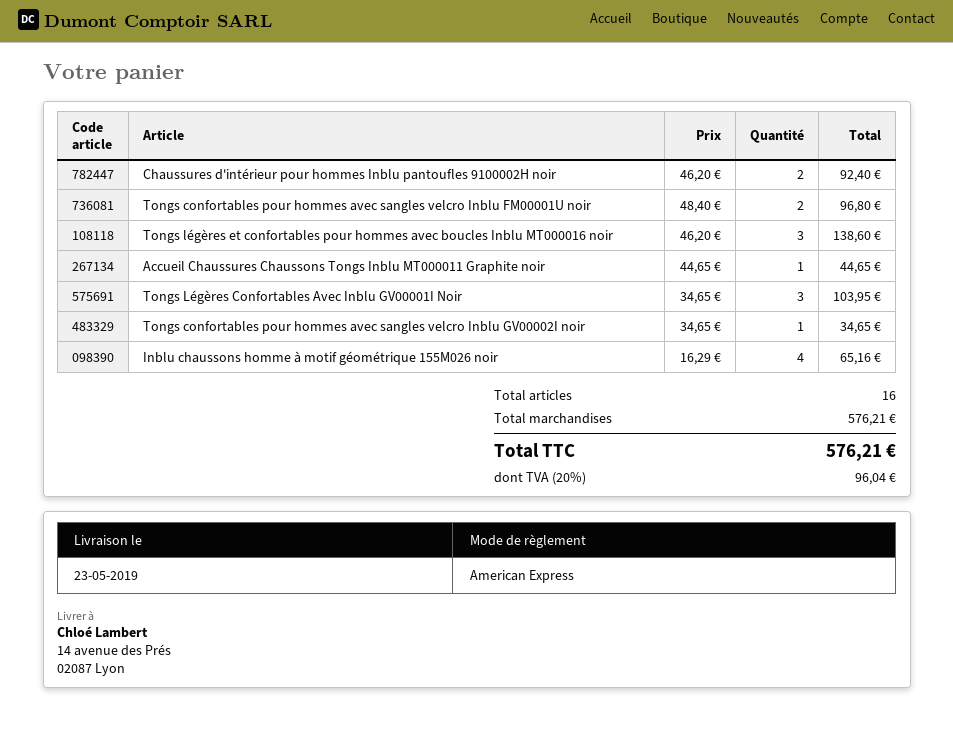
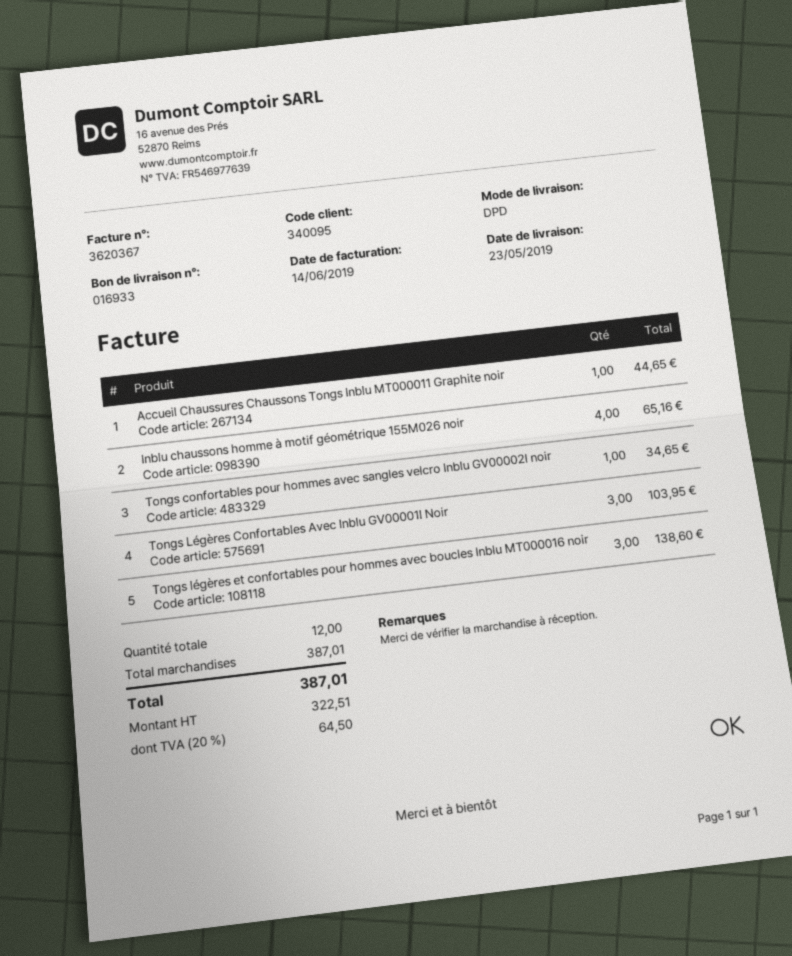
Chaussures d'intérieur pour hommes Inblu pantoufles 9100002H noir: 2 for 92.40 -> none
Tongs confortables pour hommes avec sangles velcro Inblu FM00001U noir: 2 for 96.80 -> none
total quantity: 16 -> 12
subtotal: 576.21 -> 387.01
tax: 20% = 96.04 -> 20% = 64.50
total: 576.21 -> 387.01

